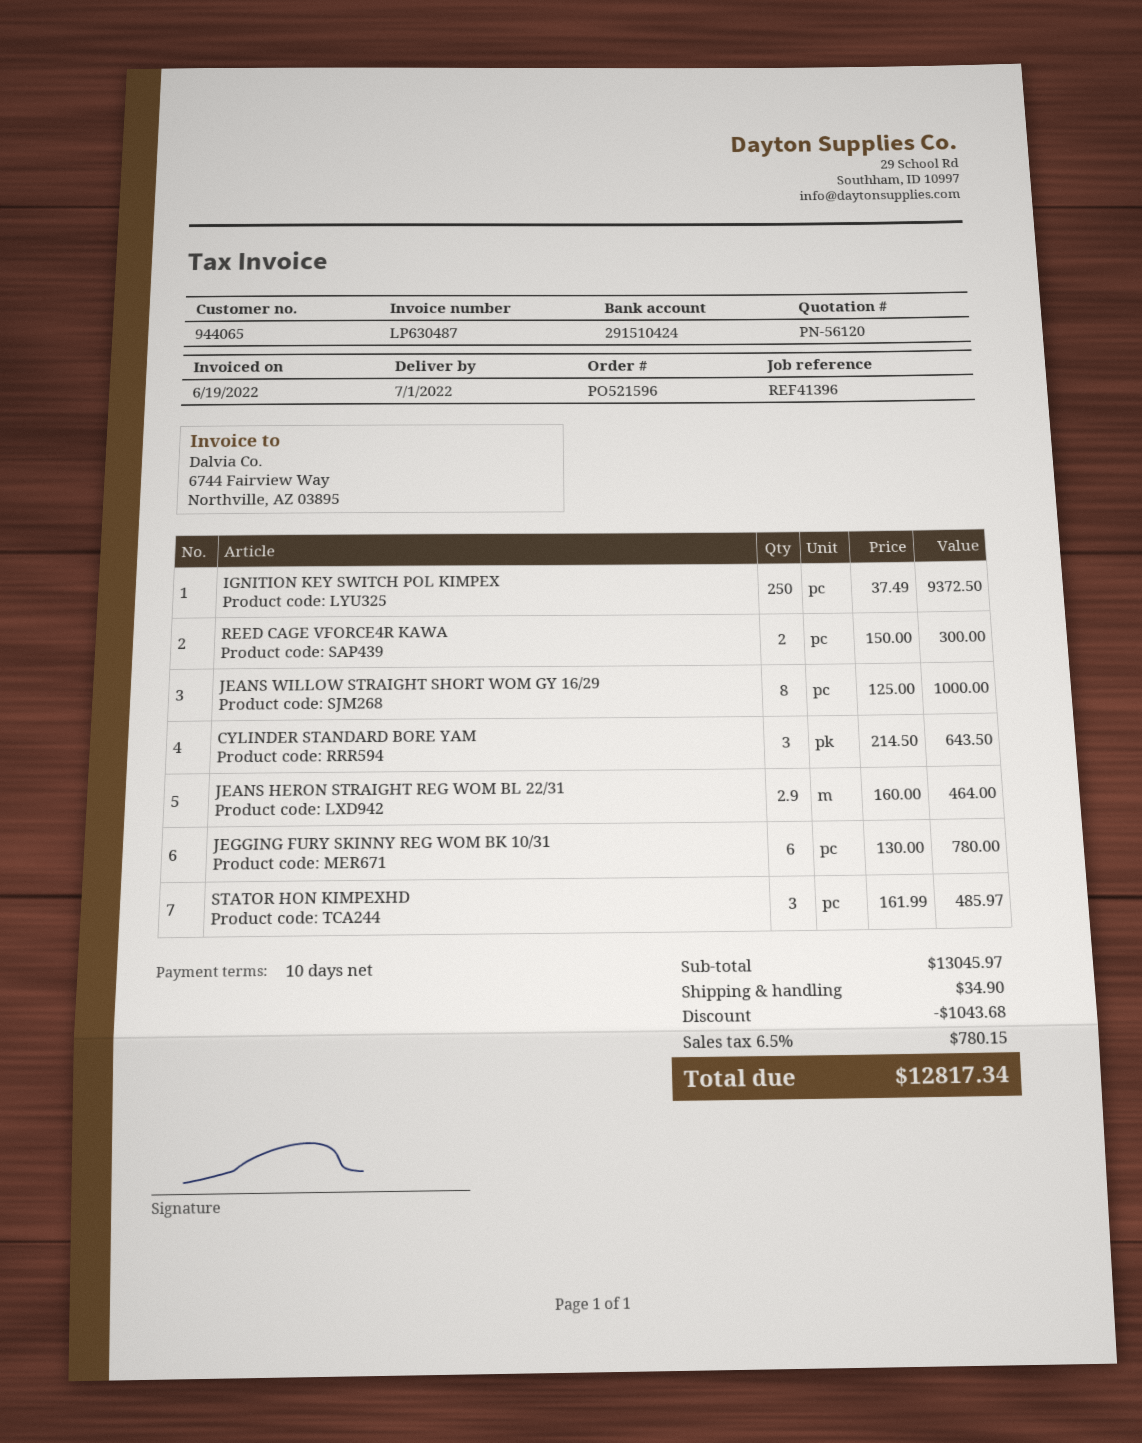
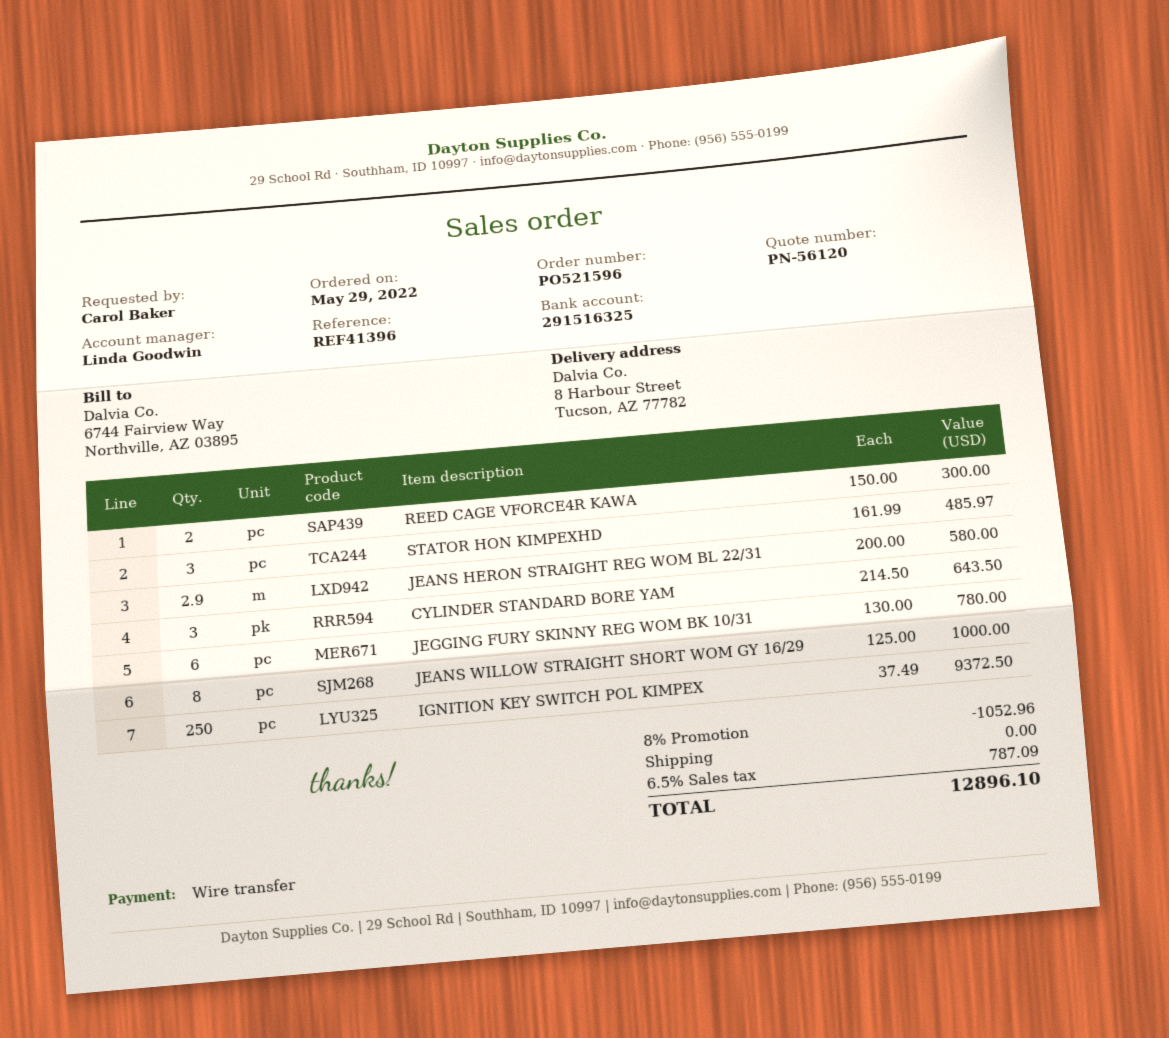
bank account: 291510424 -> 291516325
JEANS HERON STRAIGHT REG WOM BL 22/31: 2.9 x 160.00 = 464.00 -> 2.9 x 200.00 = 580.00
discount: 1043.68 -> 1052.96
shipping: 34.90 -> 0.00
tax: 6.5% = 780.15 -> 6.5% = 787.09
total: 12817.34 -> 12896.10

